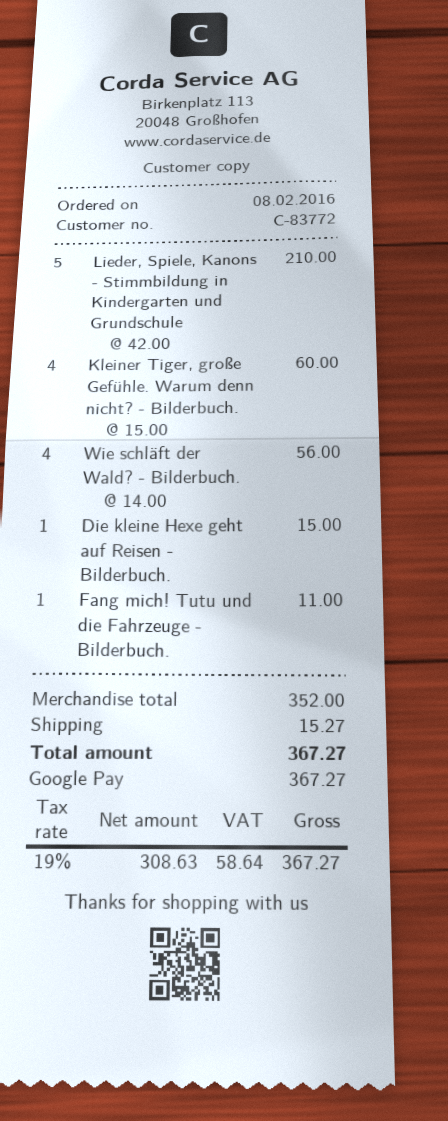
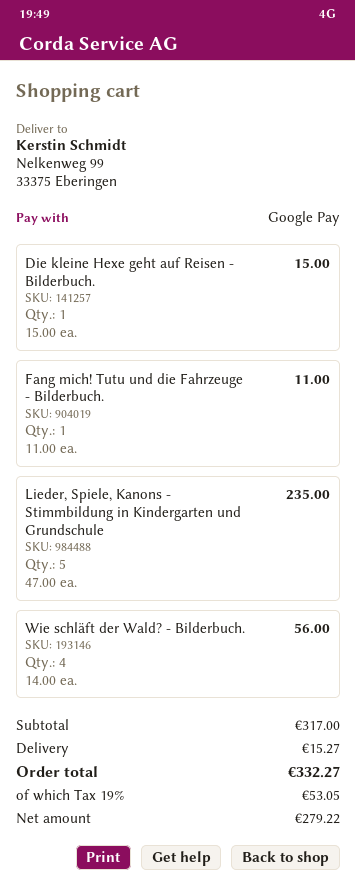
Lieder, Spiele, Kanons - Stimmbildung in Kindergarten und Grundschule: 5 x 42.00 = 210.00 -> 5 x 47.00 = 235.00
Kleiner Tiger, große Gefühle. Warum denn nicht? - Bilderbuch.: 4 x 15.00 = 60.00 -> none
subtotal: 352.00 -> 317.00
net: 308.63 -> 279.22
tax: 19% = 58.64 -> 19% = 53.05
total: 367.27 -> 332.27

